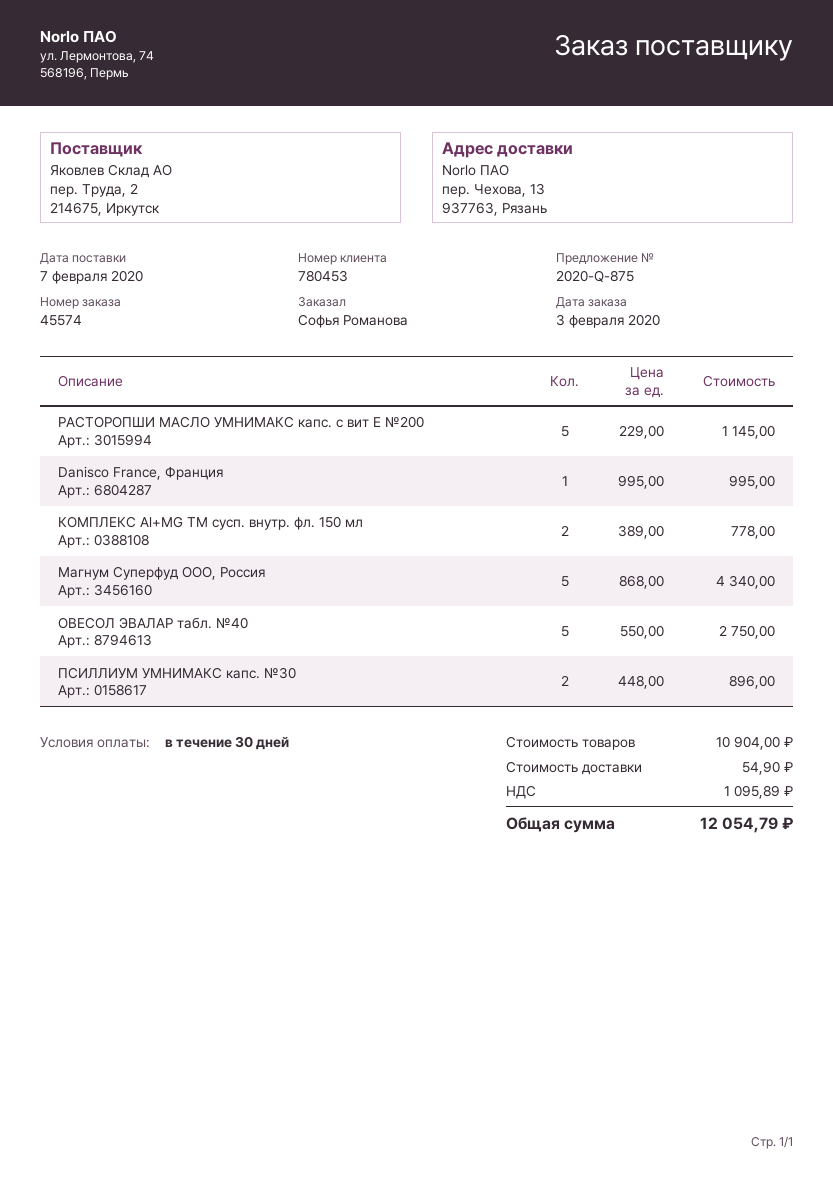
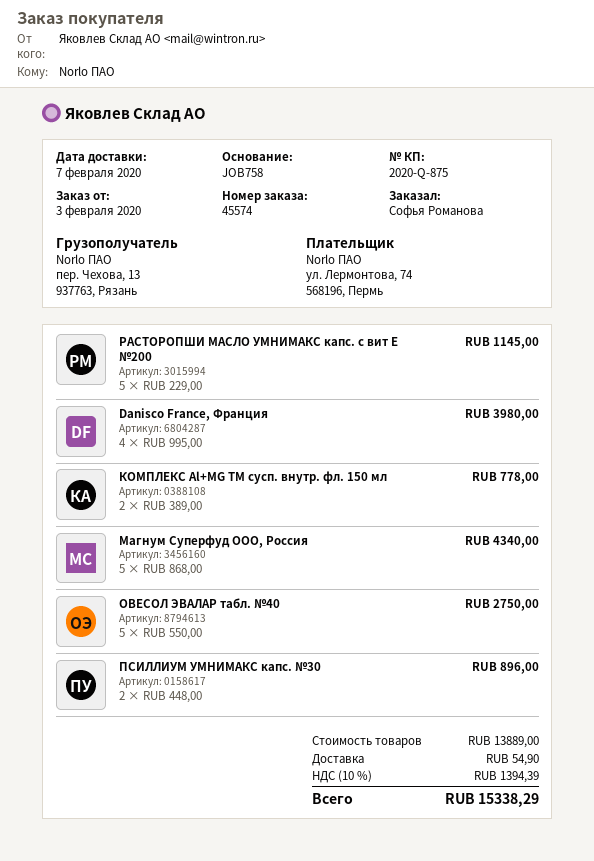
Danisco France, Франция: 1 x 995.00 = 995.00 -> 4 x 995.00 = 3980.00
subtotal: 10904.00 -> 13889.00
tax: 1095.89 -> 1394.39
total: 12054.79 -> 15338.29

